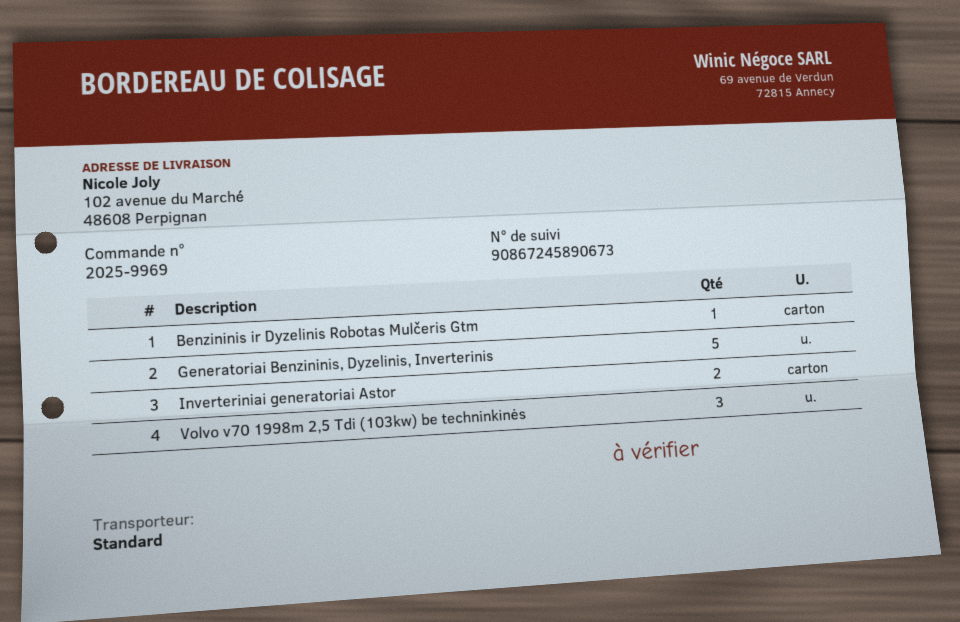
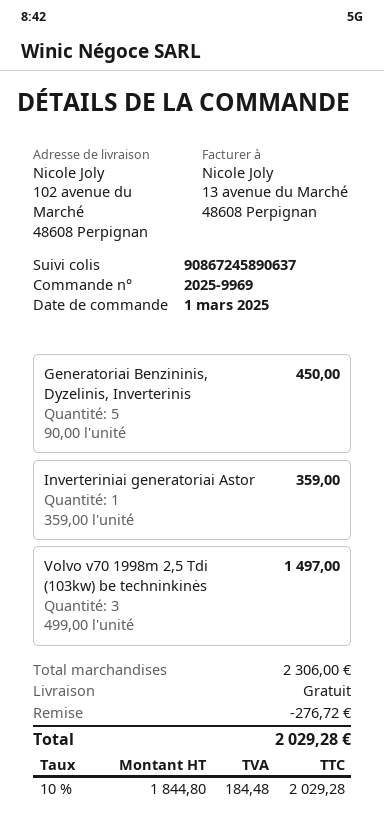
tracking number: 90867245890673 -> 90867245890637
Benzininis ir Dyzelinis Robotas Mulčeris Gtm: 1 -> none
Inverteriniai generatoriai Astor: 2 -> 1

